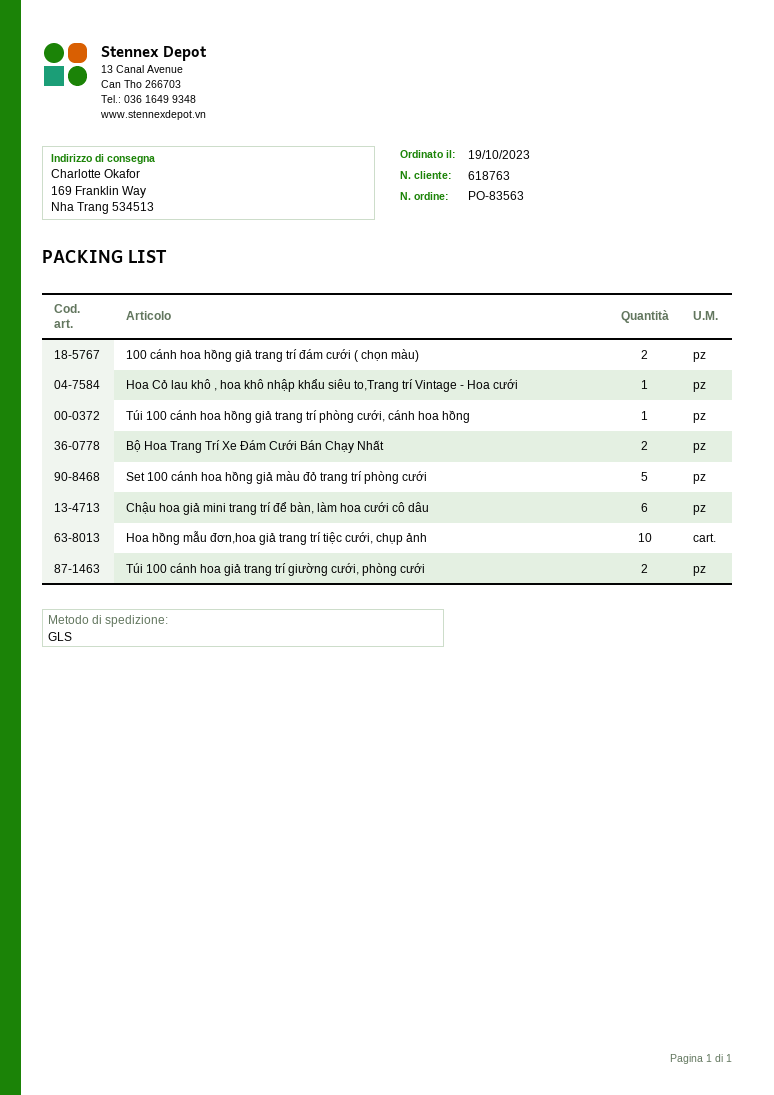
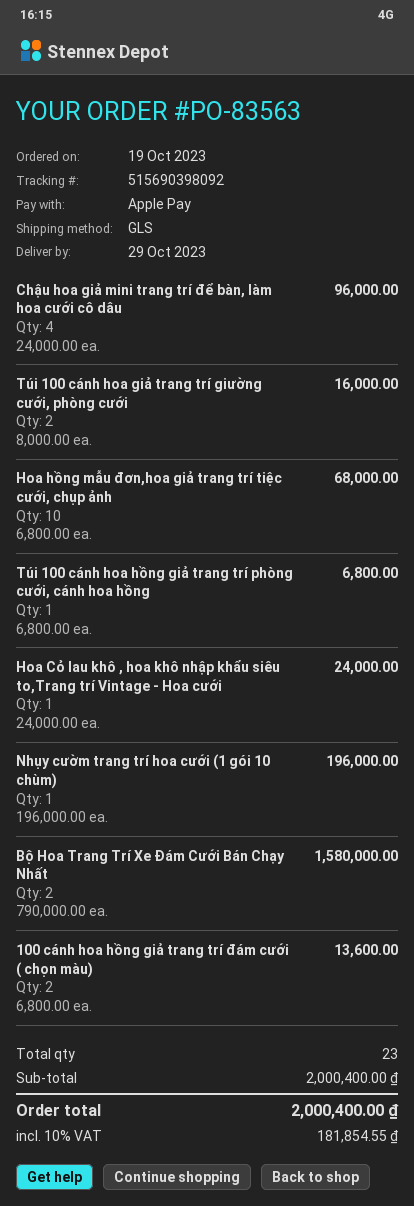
Set 100 cánh hoa hồng giả màu đỏ trang trí phòng cưới: 5 -> none
Chậu hoa giả mini trang trí để bàn, làm hoa cưới cô dâu: 6 -> 4
Nhụy cườm trang trí hoa cưới (1 gói 10 chùm): none -> 1

